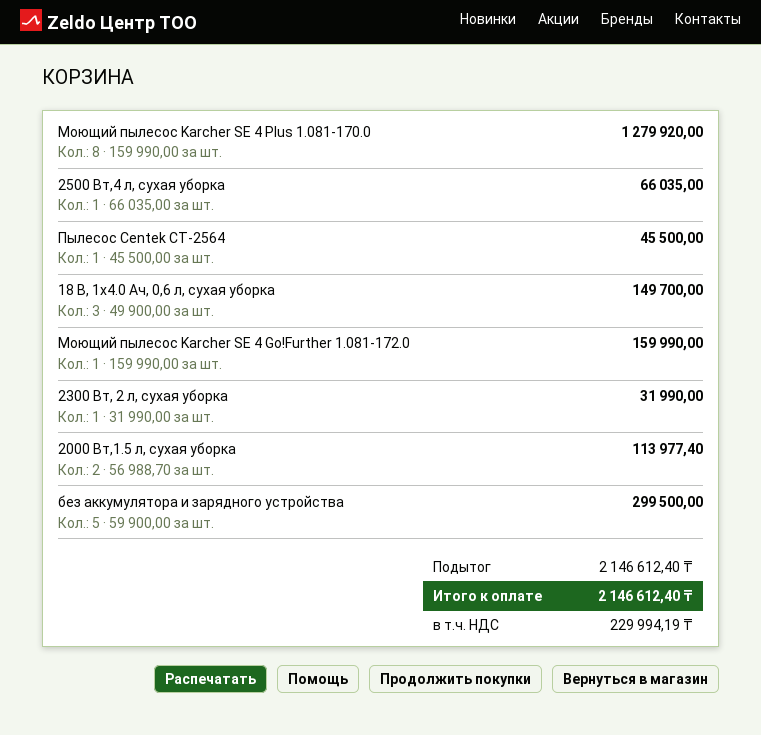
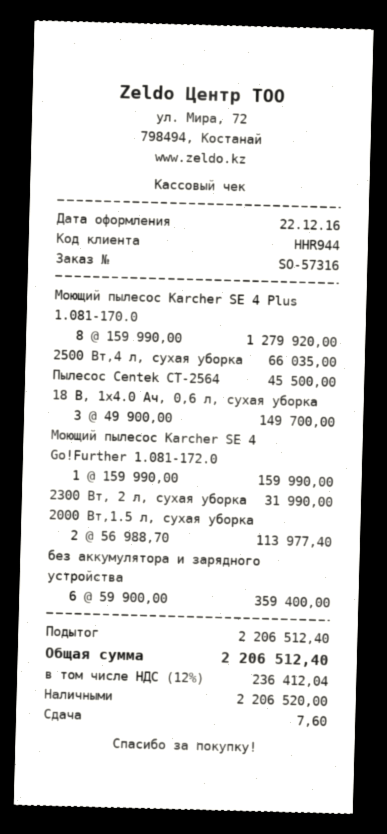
без аккумулятора и зарядного устройства: 5 x 59900.00 = 299500.00 -> 6 x 59900.00 = 359400.00
subtotal: 2146612.40 -> 2206512.40
tax: 229994.19 -> 236412.04
total: 2146612.40 -> 2206512.40

